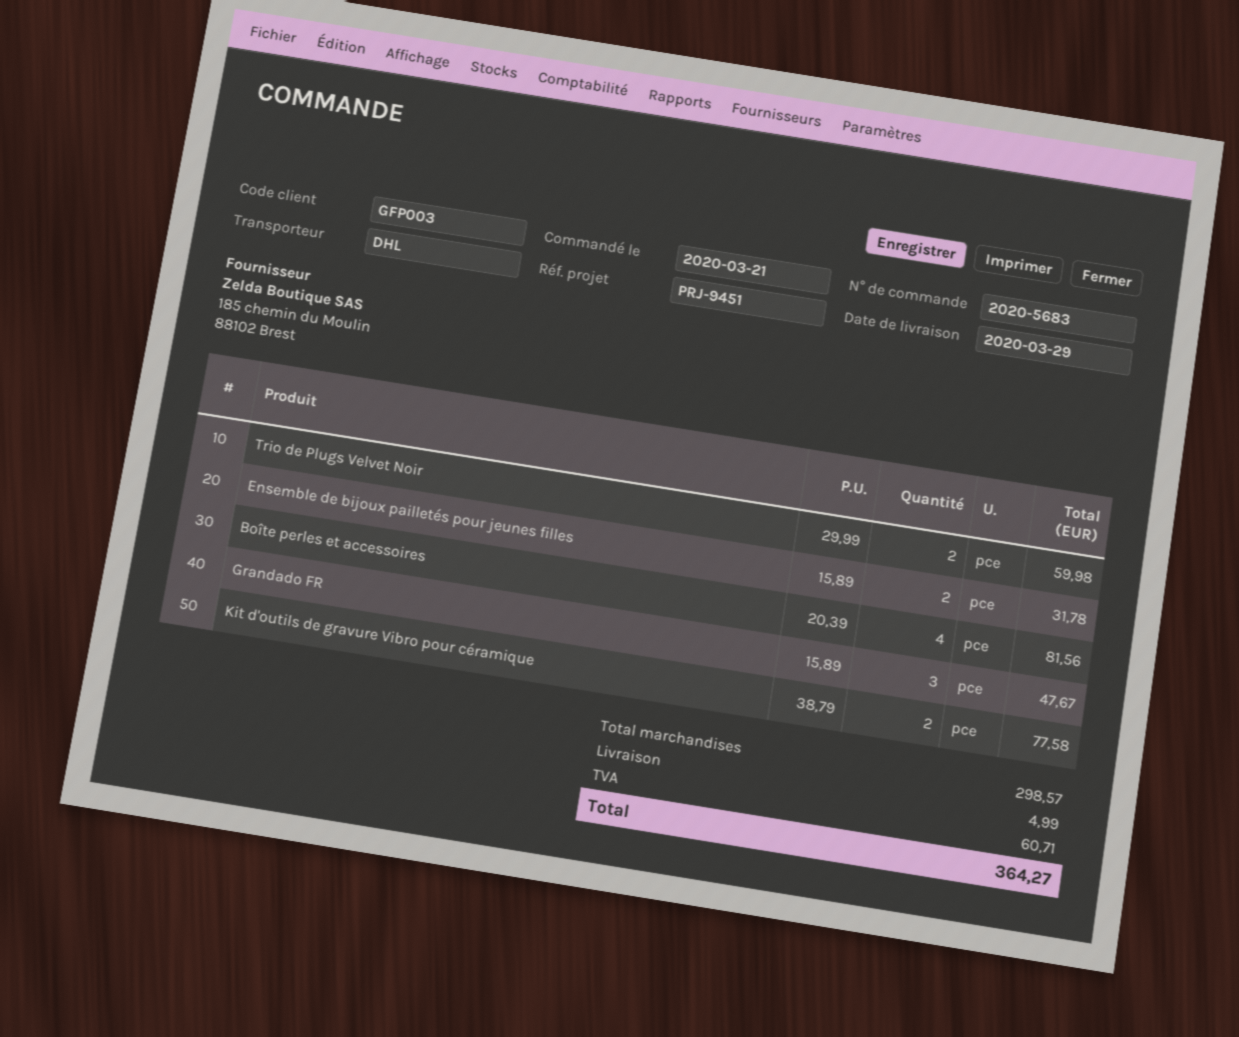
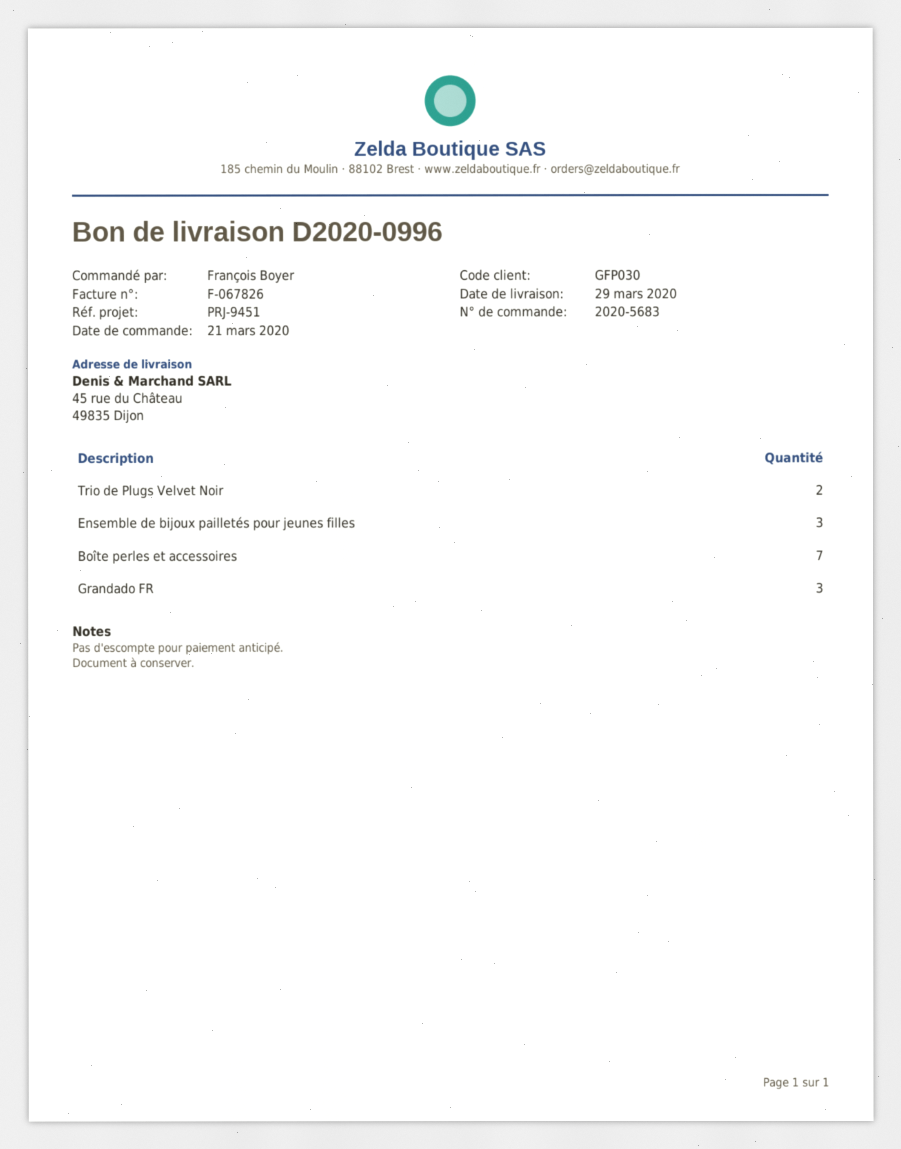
customer number: GFP003 -> GFP030
Ensemble de bijoux pailletés pour jeunes filles: 2 -> 3
Boîte perles et accessoires: 4 -> 7
Kit d'outils de gravure Vibro pour céramique: 2 -> none

